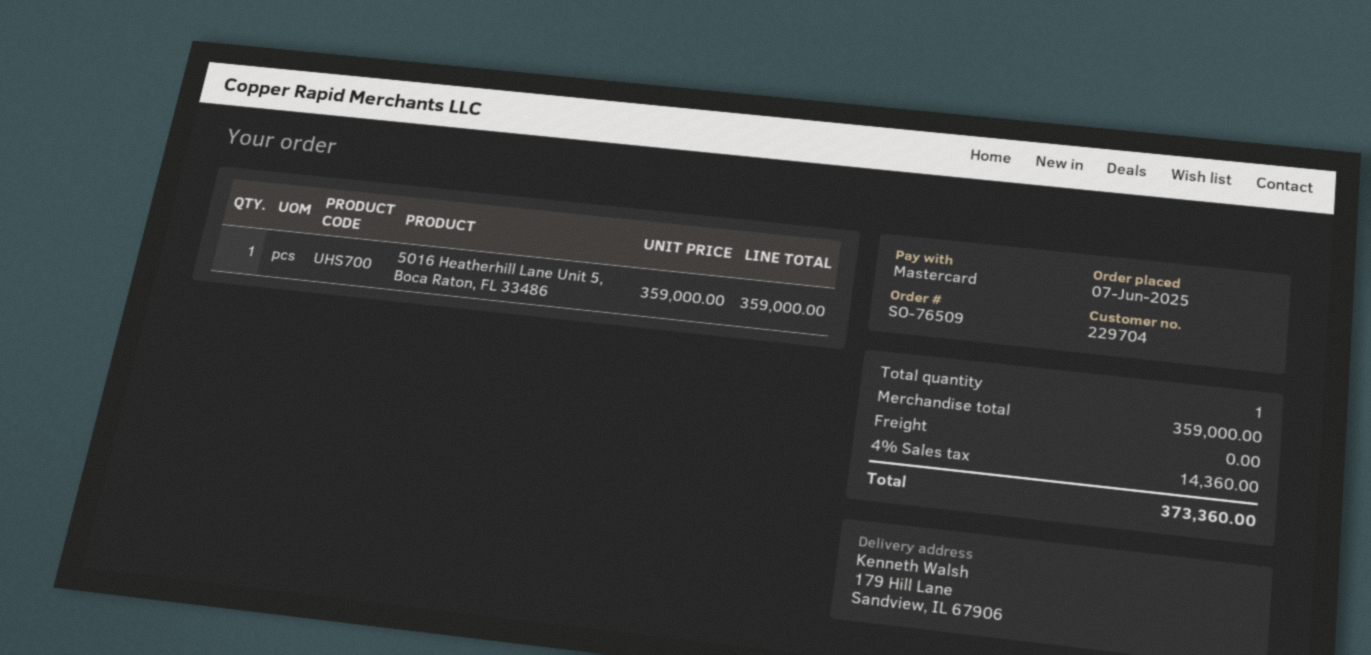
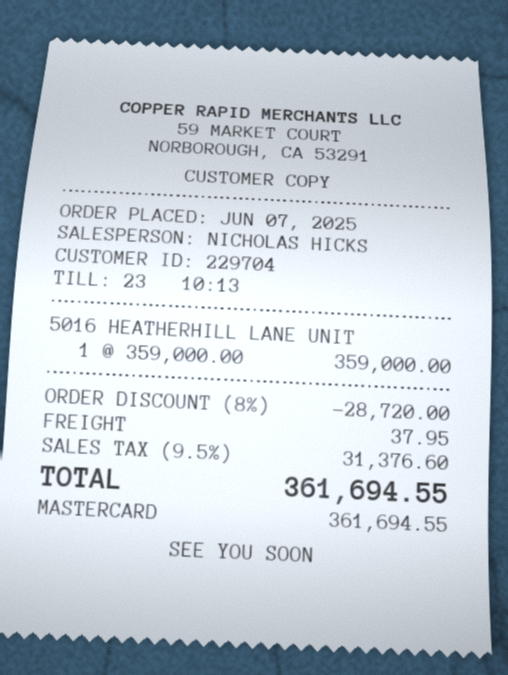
discount: none -> 8% = 28720.00
shipping: 0.00 -> 37.95
tax: 4% = 14360.00 -> 9.5% = 31376.60
total: 373360.00 -> 361694.55

